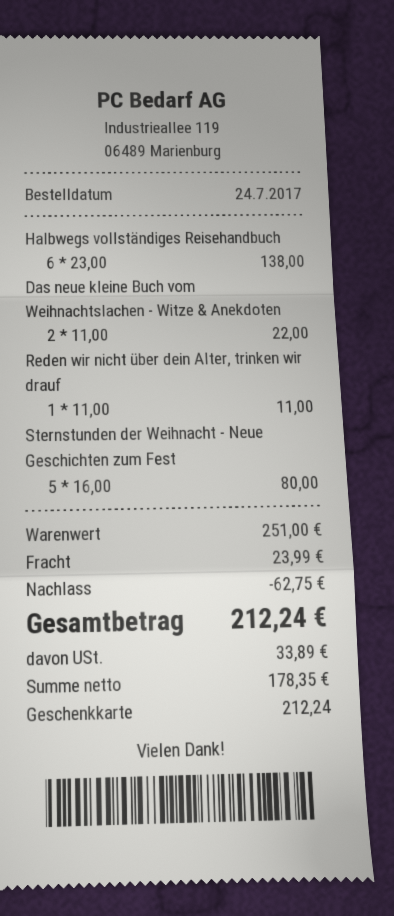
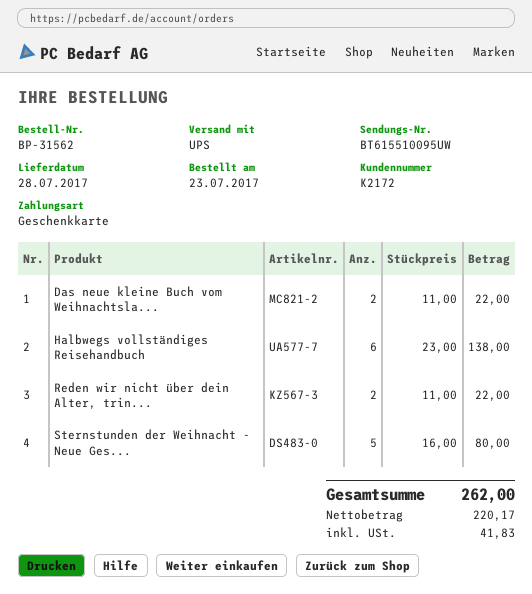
order date: 2017-07-24 -> 2017-07-23
Reden wir nicht über dein Alter, trinken wir drauf: 1 x 11.00 = 11.00 -> 2 x 11.00 = 22.00
discount: 62.75 -> none
shipping: 23.99 -> none
net: 178.35 -> 220.17
tax: 33.89 -> 41.83
total: 212.24 -> 262.00

